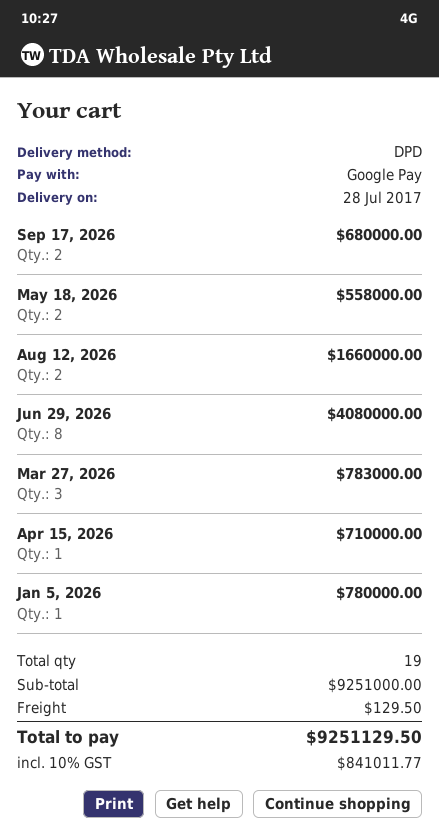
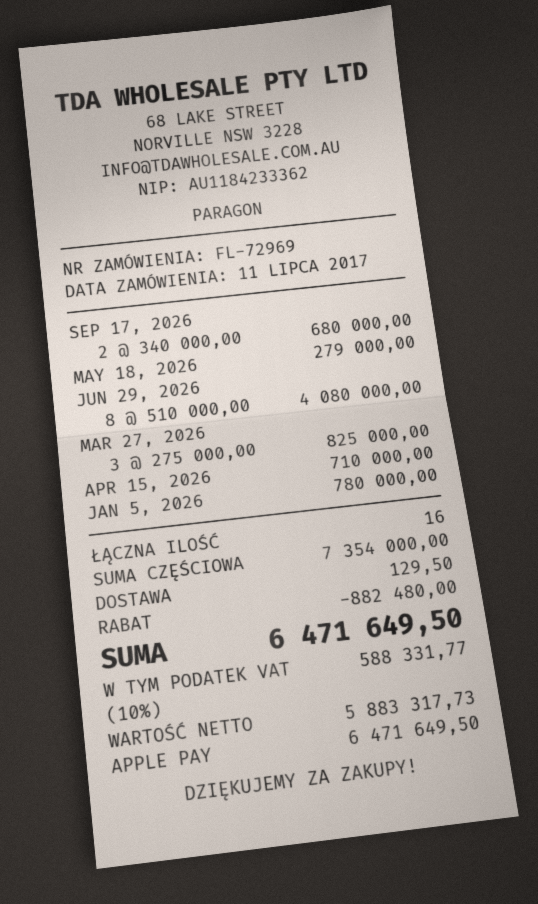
payment method: Google Pay -> Apple Pay
May 18, 2026: 2 for 558000.00 -> 1 for 279000.00
Aug 12, 2026: 2 for 1660000.00 -> none
Mar 27, 2026: 3 for 783000.00 -> 3 for 825000.00
total quantity: 19 -> 16
subtotal: 9251000.00 -> 7354000.00
discount: none -> 882480.00
tax: 10% = 841011.77 -> 10% = 588331.77
total: 9251129.50 -> 6471649.50

